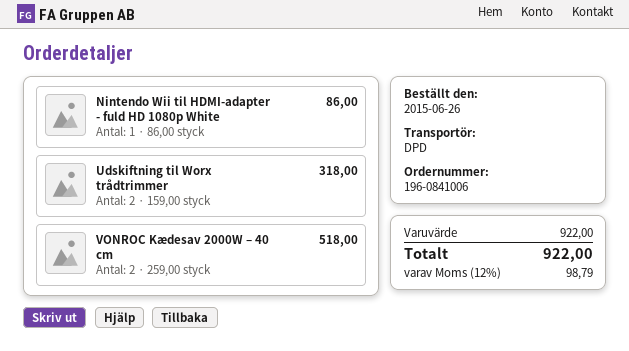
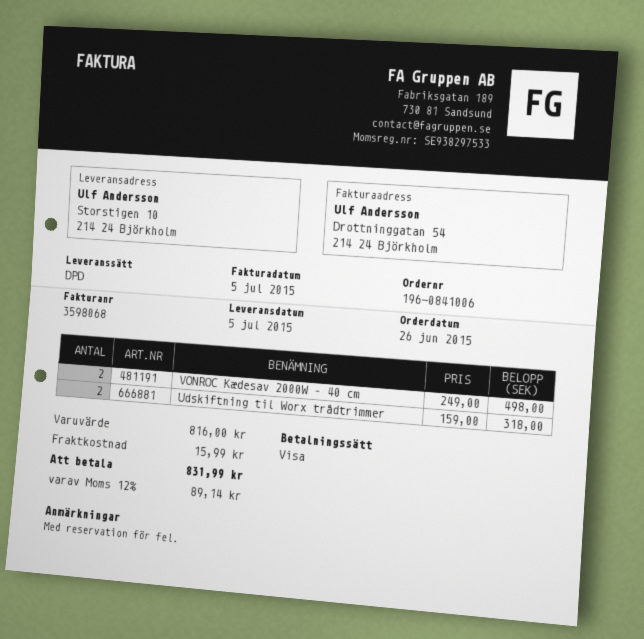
Nintendo Wii til HDMI-adapter - fuld HD 1080p White: 1 x 86.00 = 86.00 -> none
VONROC Kædesav 2000W – 40 cm: 2 x 259.00 = 518.00 -> 2 x 249.00 = 498.00
subtotal: 922.00 -> 816.00
shipping: none -> 15.99
tax: 12% = 98.79 -> 12% = 89.14
total: 922.00 -> 831.99

